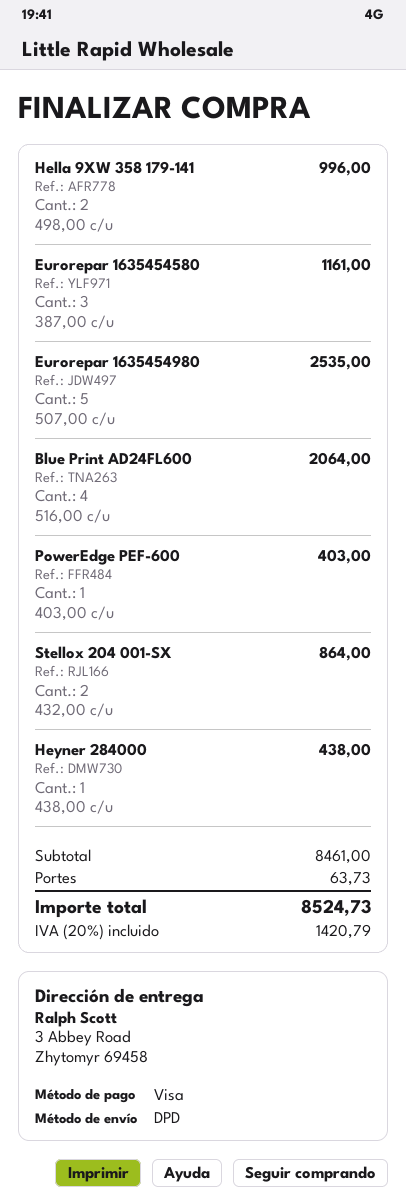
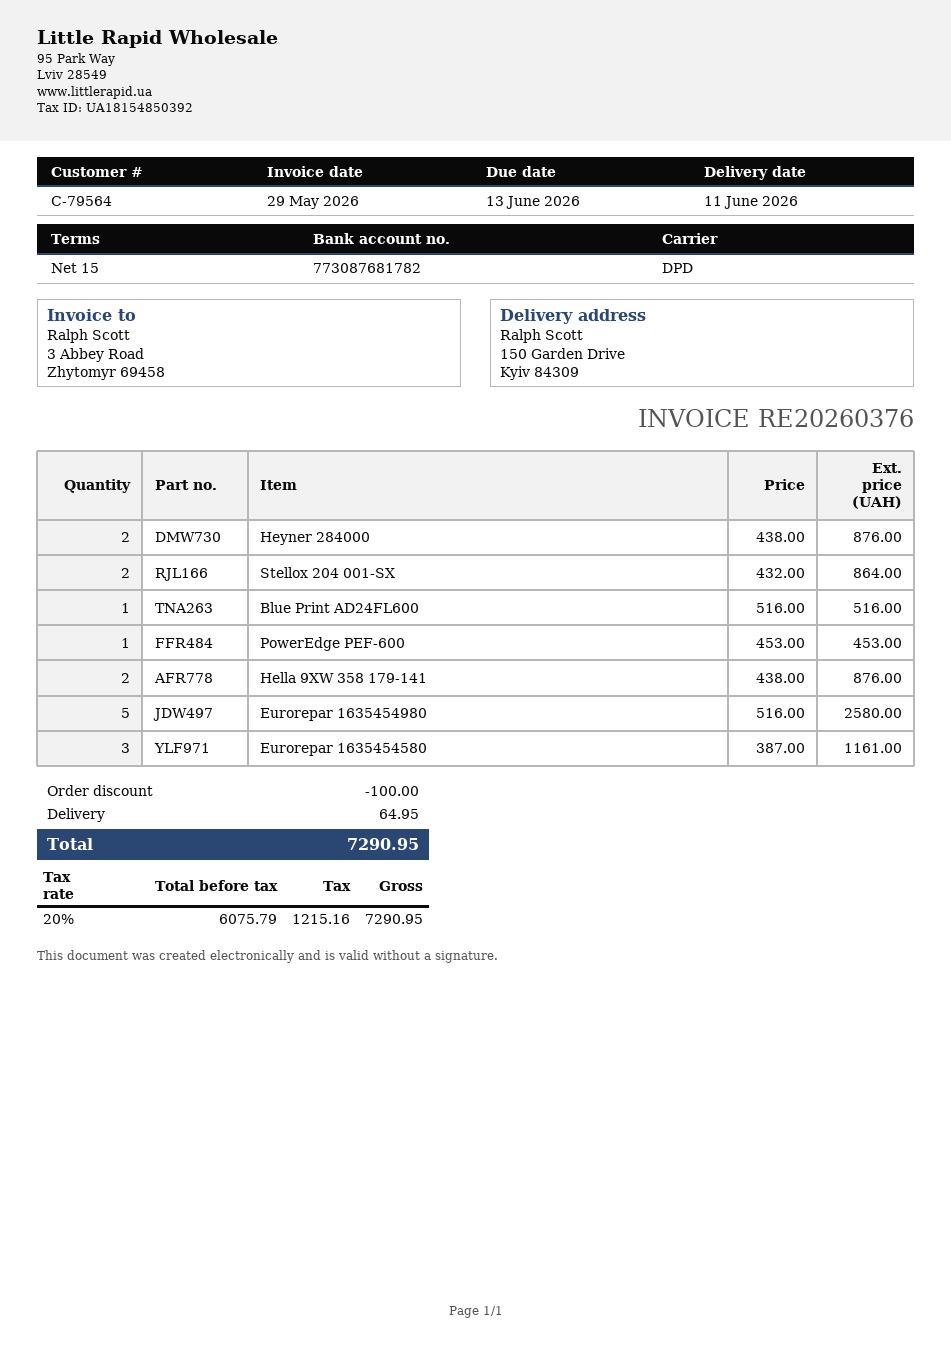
ship to: 3 Abbey Road, Zhytomyr 69458 -> 150 Garden Drive, Kyiv 84309
Hella 9XW 358 179-141: 2 x 498.00 = 996.00 -> 2 x 438.00 = 876.00
Eurorepar 1635454980: 5 x 507.00 = 2535.00 -> 5 x 516.00 = 2580.00
Blue Print AD24FL600: 4 x 516.00 = 2064.00 -> 1 x 516.00 = 516.00
PowerEdge PEF-600: 1 x 403.00 = 403.00 -> 1 x 453.00 = 453.00
Heyner 284000: 1 x 438.00 = 438.00 -> 2 x 438.00 = 876.00
discount: none -> 100.00
shipping: 63.73 -> 64.95
tax: 20% = 1420.79 -> 20% = 1215.16
total: 8524.73 -> 7290.95

